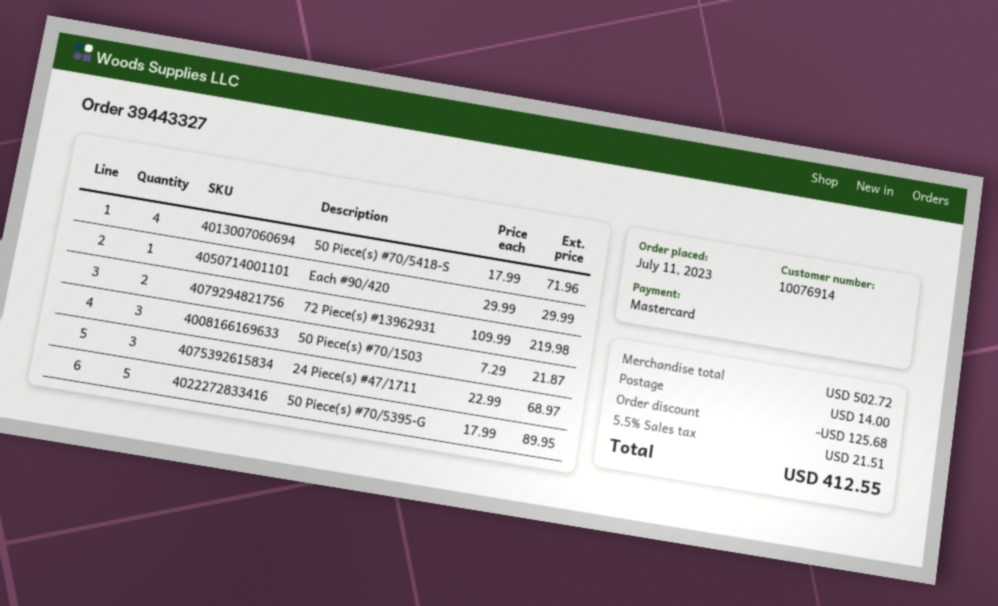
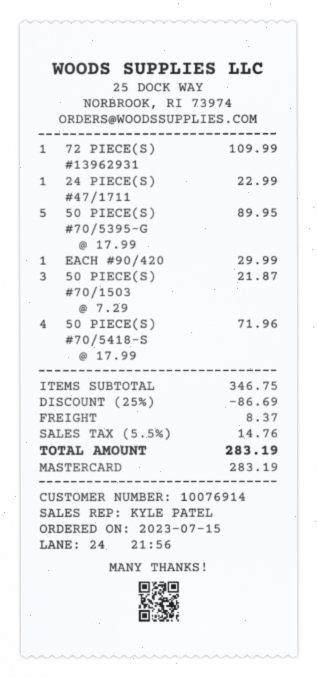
order date: 2023-07-11 -> 2023-07-15
72 Piece(s) #13962931: 2 x 109.99 = 219.98 -> 1 x 109.99 = 109.99
24 Piece(s) #47/1711: 3 x 22.99 = 68.97 -> 1 x 22.99 = 22.99
subtotal: 502.72 -> 346.75
discount: 125.68 -> 86.69
shipping: 14.00 -> 8.37
tax: 5.5% = 21.51 -> 5.5% = 14.76
total: 412.55 -> 283.19

